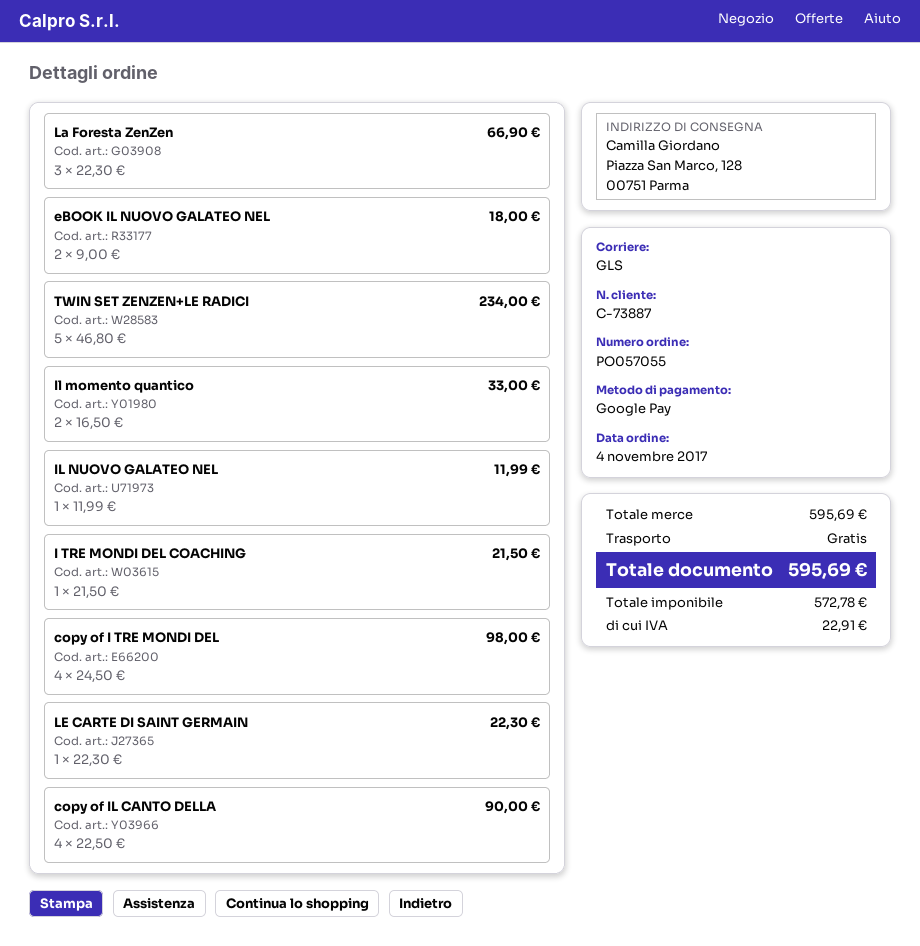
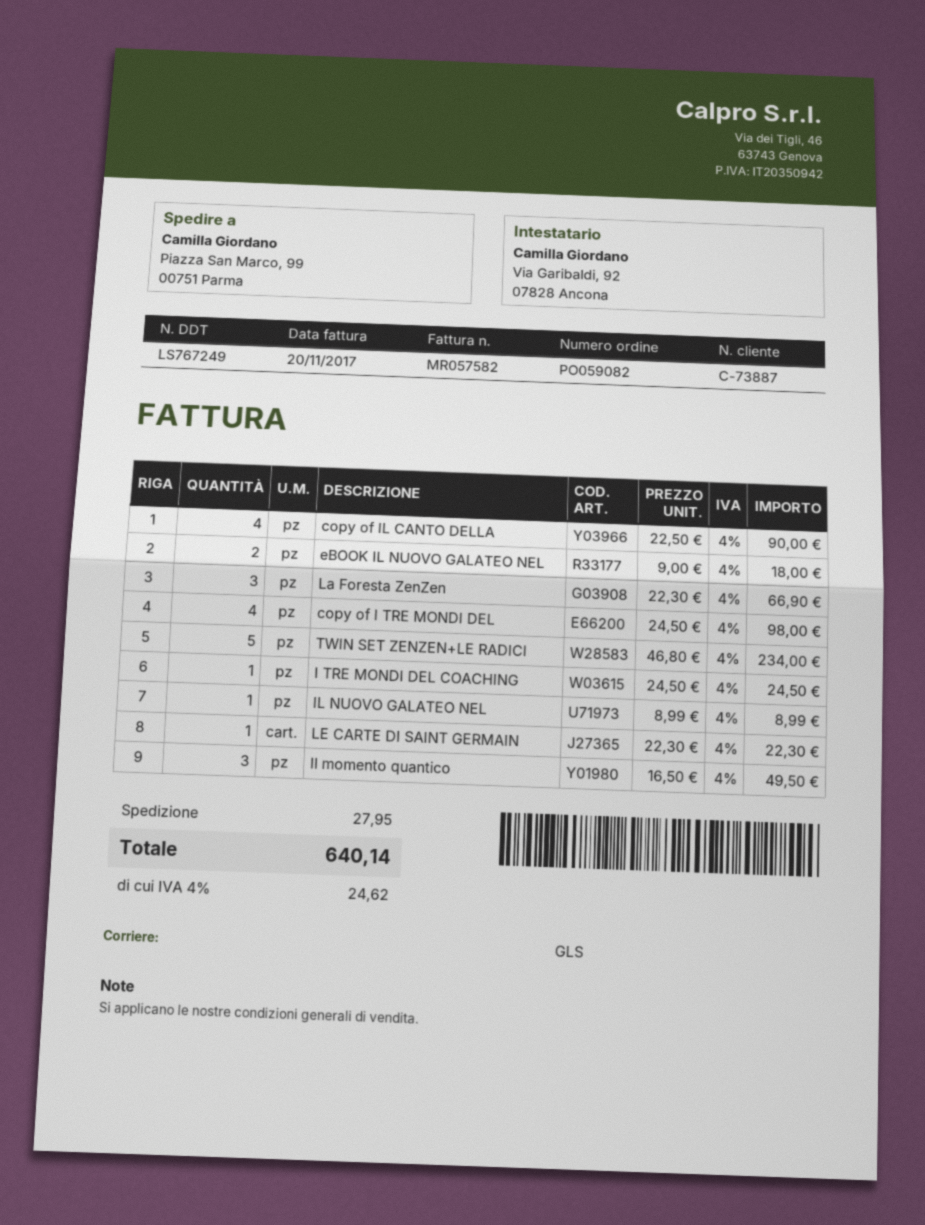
order number: PO057055 -> PO059082
ship to: Piazza San Marco, 128, 00751 Parma -> Piazza San Marco, 99, 00751 Parma
Il momento quantico: 2 x 16.50 = 33.00 -> 3 x 16.50 = 49.50
IL NUOVO GALATEO NEL: 1 x 11.99 = 11.99 -> 1 x 8.99 = 8.99
I TRE MONDI DEL COACHING: 1 x 21.50 = 21.50 -> 1 x 24.50 = 24.50
shipping: 0.00 -> 27.95
tax: 22.91 -> 24.62
total: 595.69 -> 640.14

